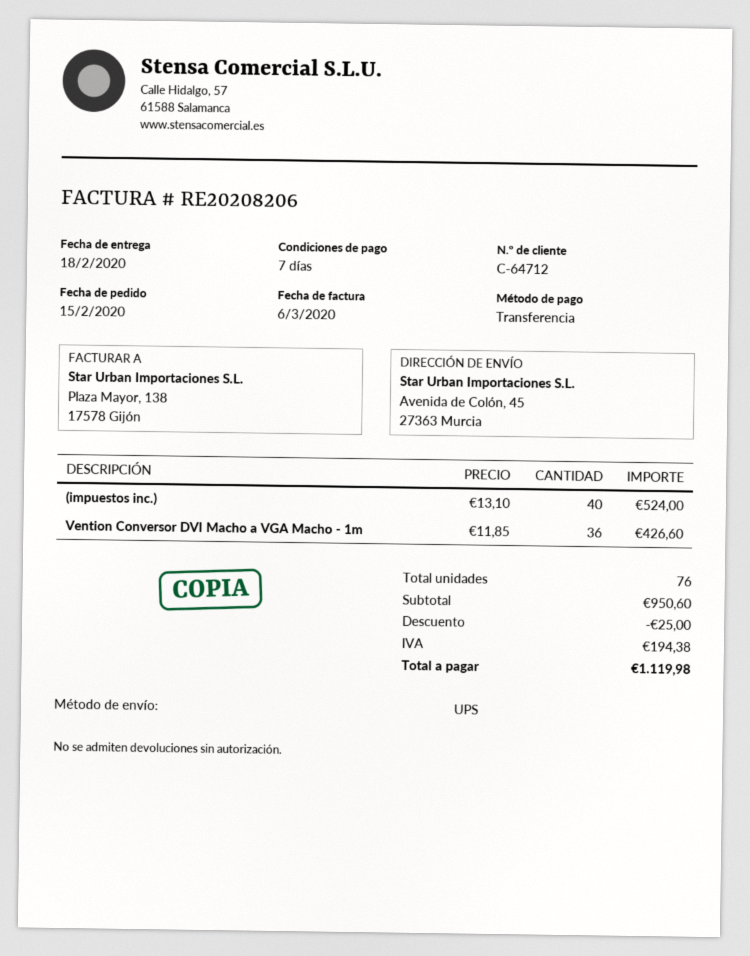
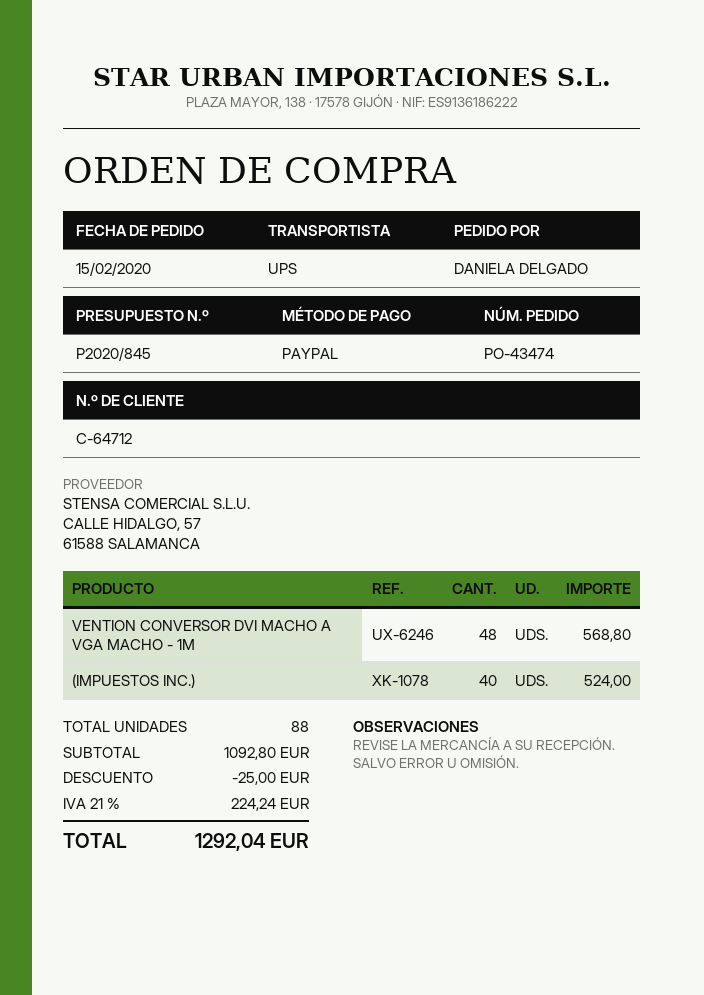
payment method: bank transfer -> PayPal
Vention Conversor DVI Macho a VGA Macho - 1m: 36 for 426.60 -> 48 for 568.80
total quantity: 76 -> 88
subtotal: 950.60 -> 1092.80
tax: 194.38 -> 224.24
total: 1119.98 -> 1292.04

